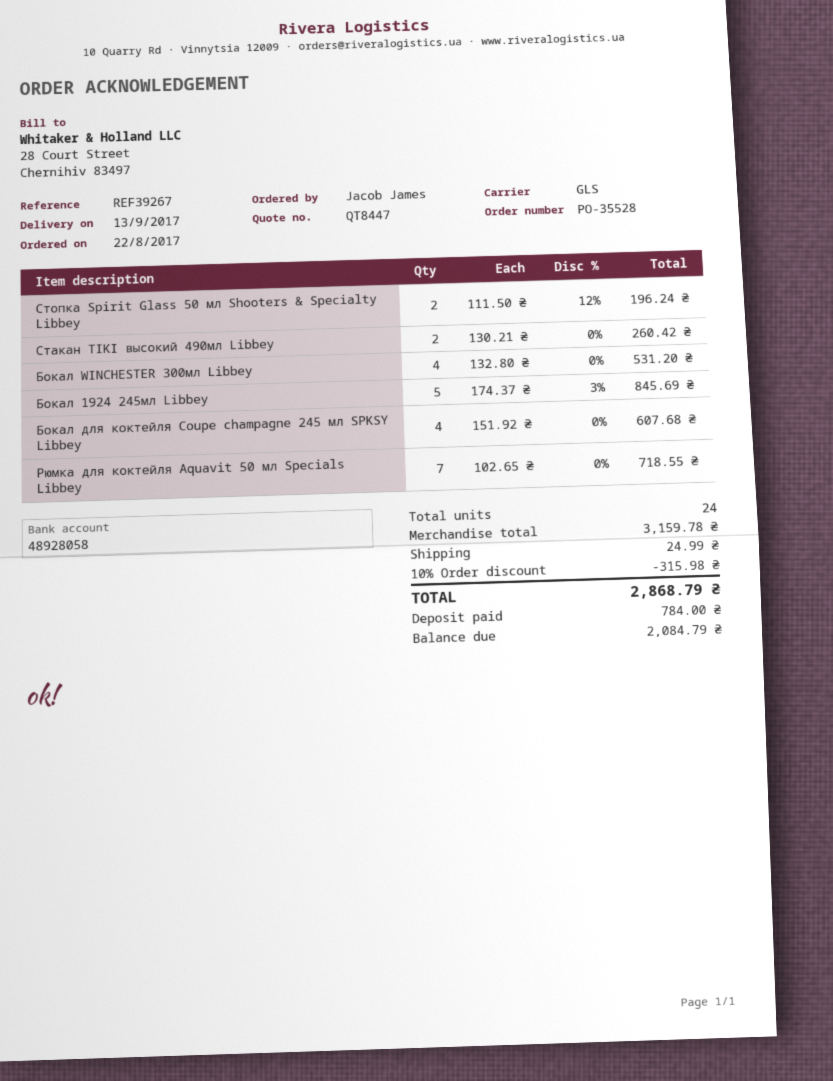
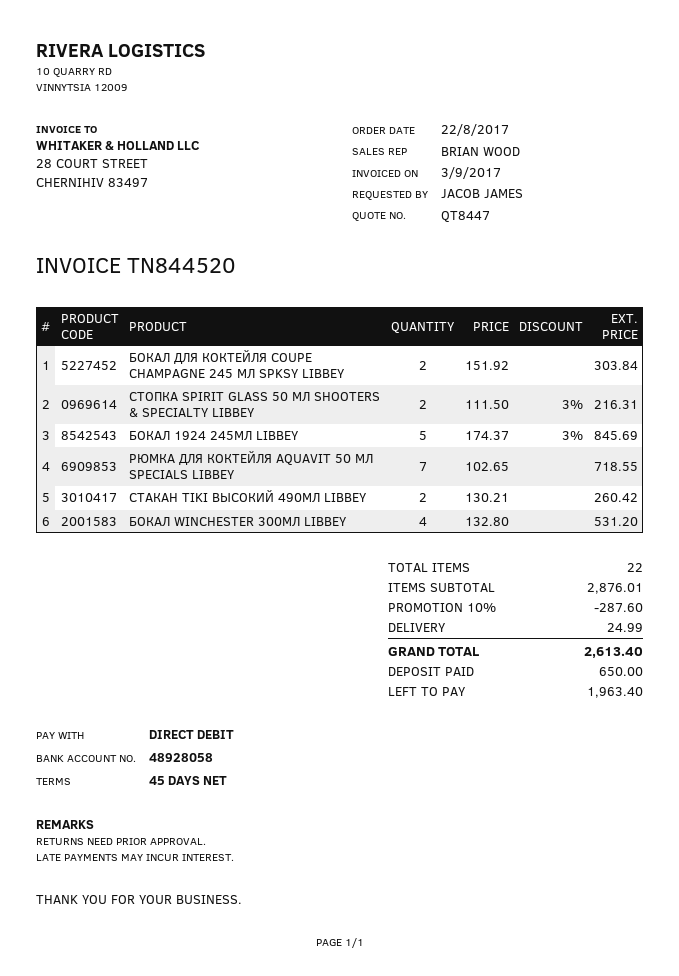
Стопка Spirit Glass 50 мл Shooters & Specialty Libbey: 2 x 111.50 - 12% = 196.24 -> 2 x 111.50 - 3% = 216.31
Бокал для коктейля Coupe champagne 245 мл SPKSY Libbey: 4 x 151.92 = 607.68 -> 2 x 151.92 = 303.84
total quantity: 24 -> 22
subtotal: 3159.78 -> 2876.01
discount: 10% = 315.98 -> 10% = 287.60
total: 2868.79 -> 2613.40
deposit: 784.00 -> 650.00
balance: 2084.79 -> 1963.40

